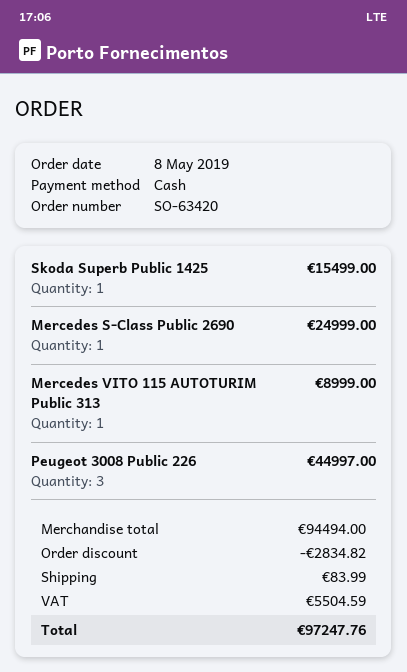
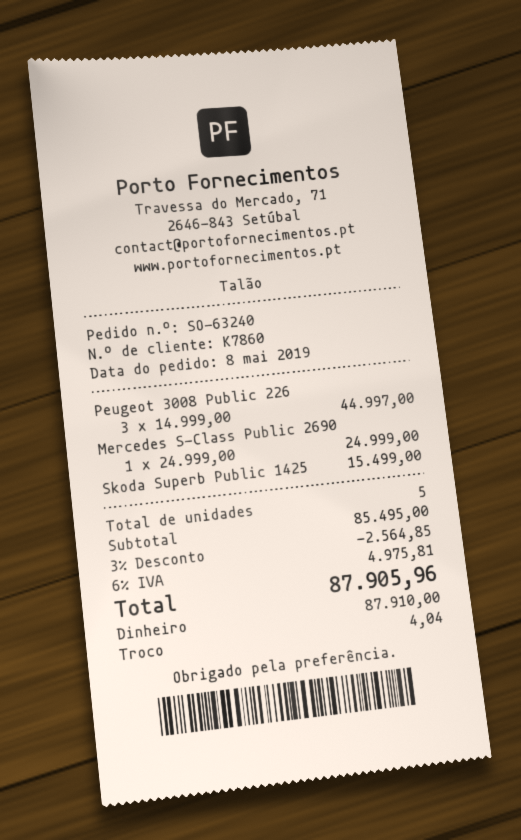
order number: SO-63420 -> SO-63240
Mercedes VITO 115 AUTOTURIM Public 313: 1 for 8999.00 -> none
subtotal: 94494.00 -> 85495.00
discount: 2834.82 -> 2564.85
shipping: 83.99 -> none
tax: 5504.59 -> 4975.81
total: 97247.76 -> 87905.96

